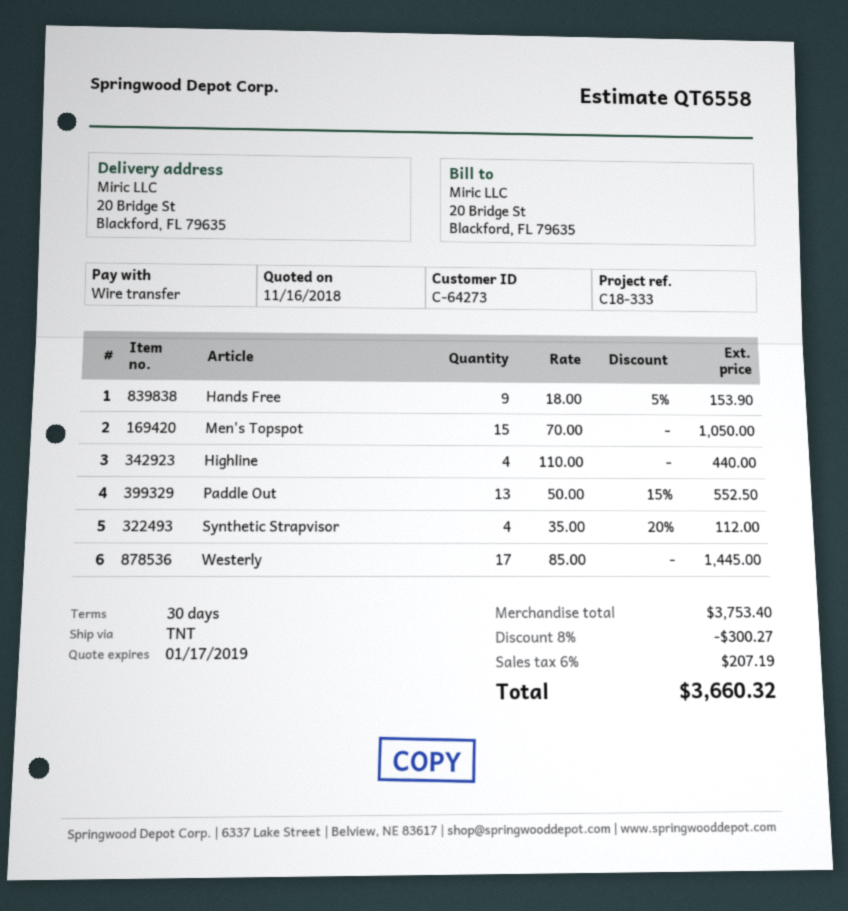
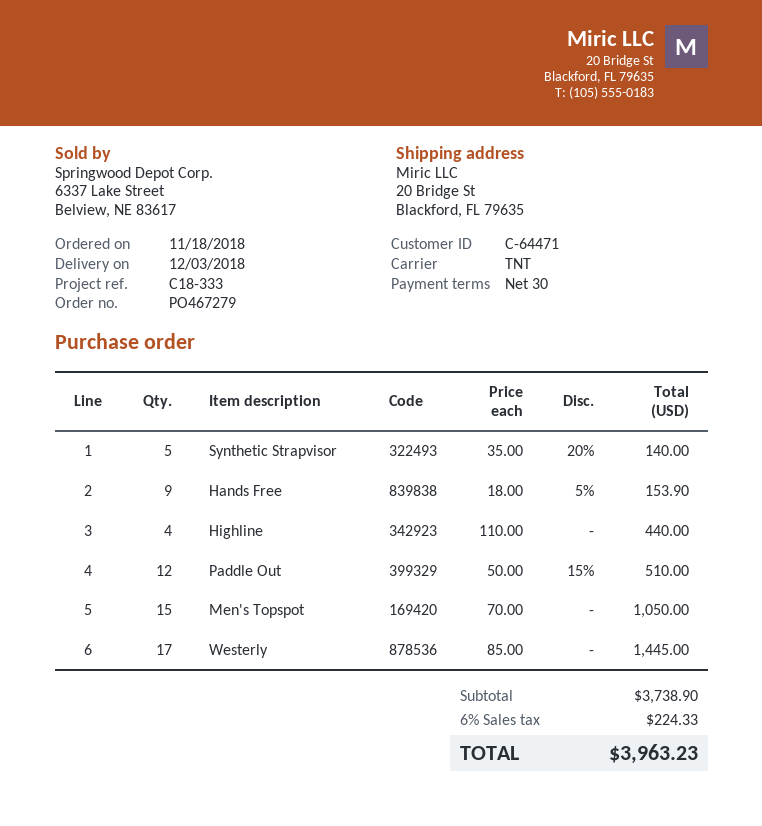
customer number: C-64273 -> C-64471
Paddle Out: 13 x 50.00 - 15% = 552.50 -> 12 x 50.00 - 15% = 510.00
Synthetic Strapvisor: 4 x 35.00 - 20% = 112.00 -> 5 x 35.00 - 20% = 140.00
subtotal: 3753.40 -> 3738.90
discount: 8% = 300.27 -> none
tax: 6% = 207.19 -> 6% = 224.33
total: 3660.32 -> 3963.23

